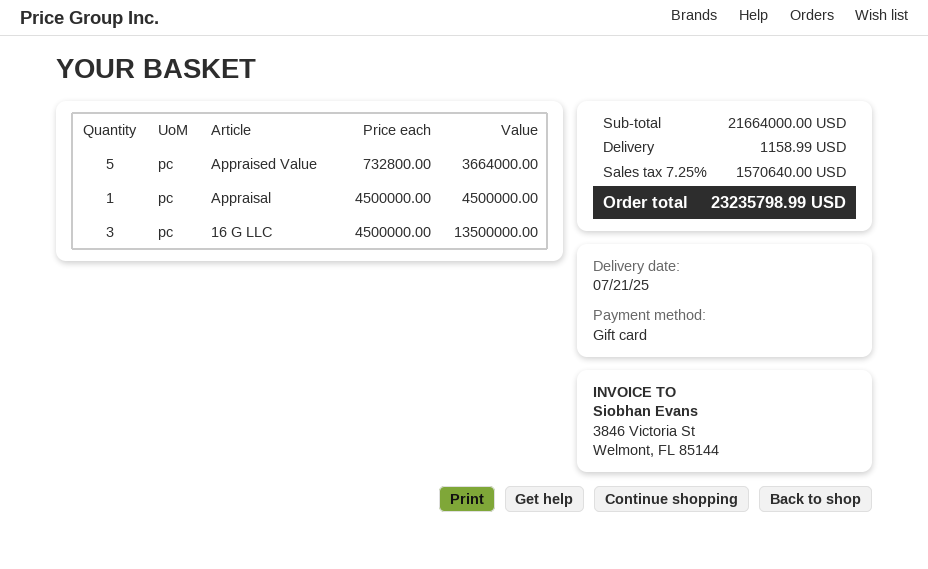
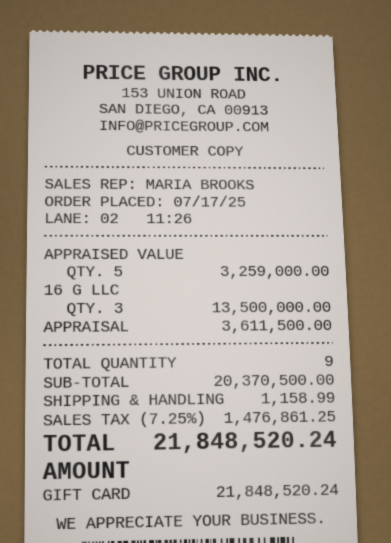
Appraised Value: 5 for 3664000.00 -> 5 for 3259000.00
Appraisal: 1 for 4500000.00 -> 1 for 3611500.00
subtotal: 21664000.00 -> 20370500.00
tax: 7.25% = 1570640.00 -> 7.25% = 1476861.25
total: 23235798.99 -> 21848520.24

